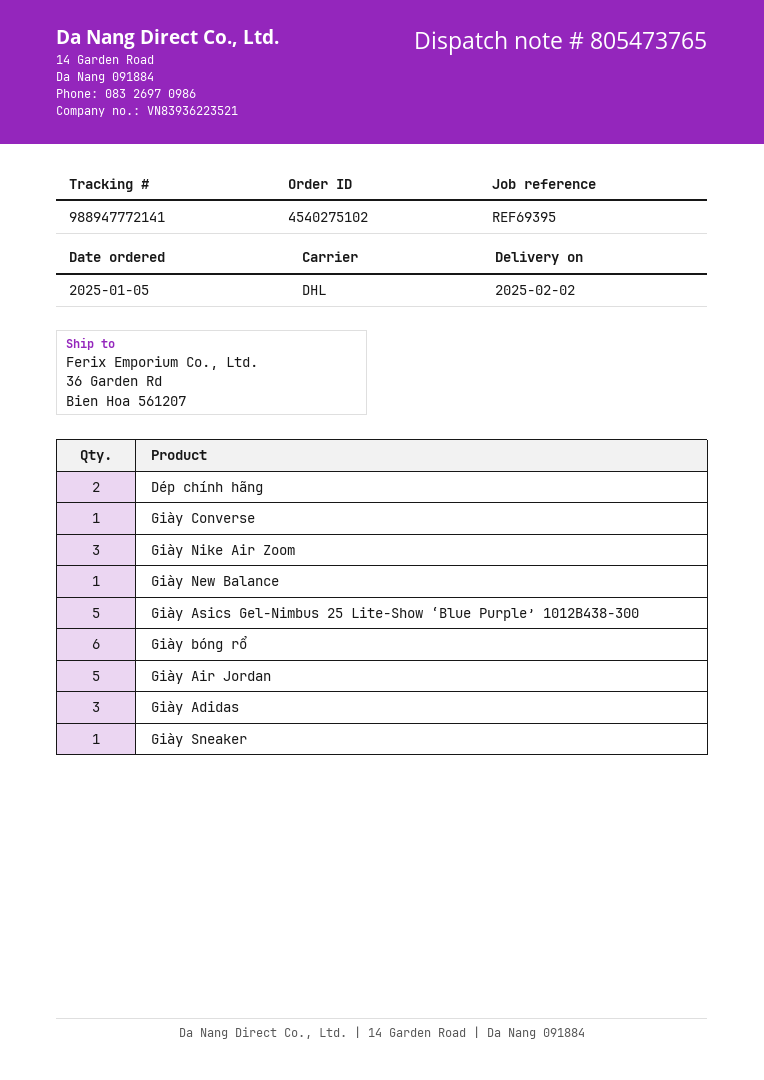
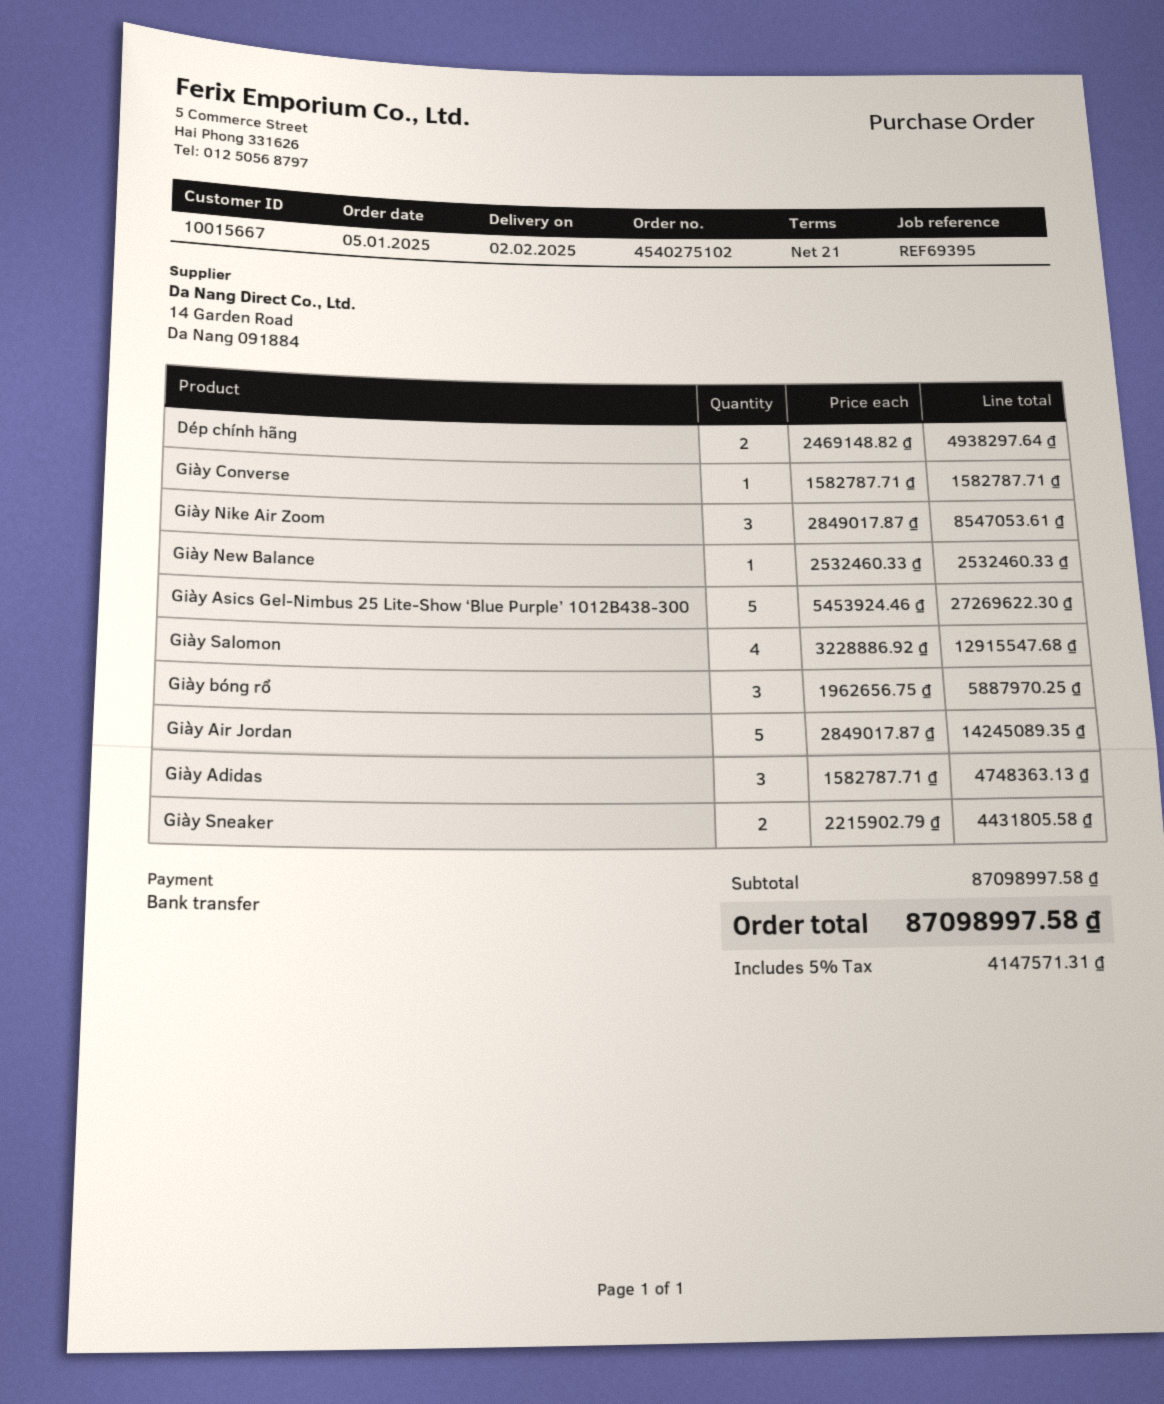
Giày bóng rổ: 6 -> 3
Giày Sneaker: 1 -> 2
Giày Salomon: none -> 4

